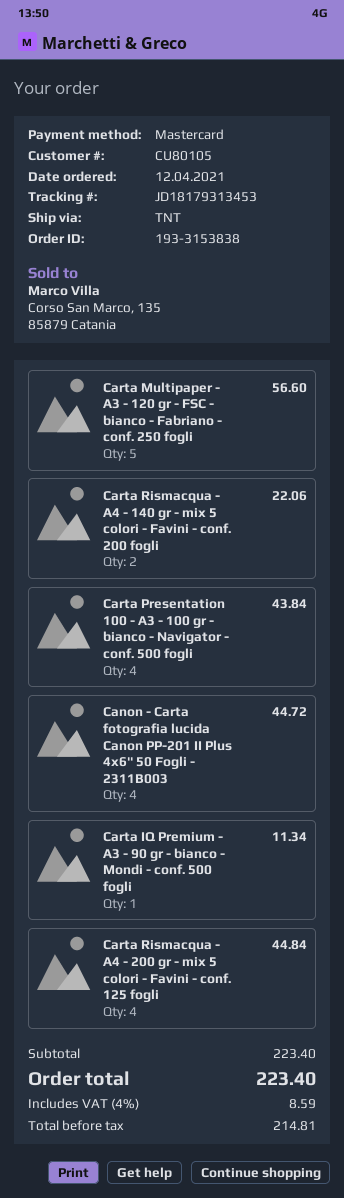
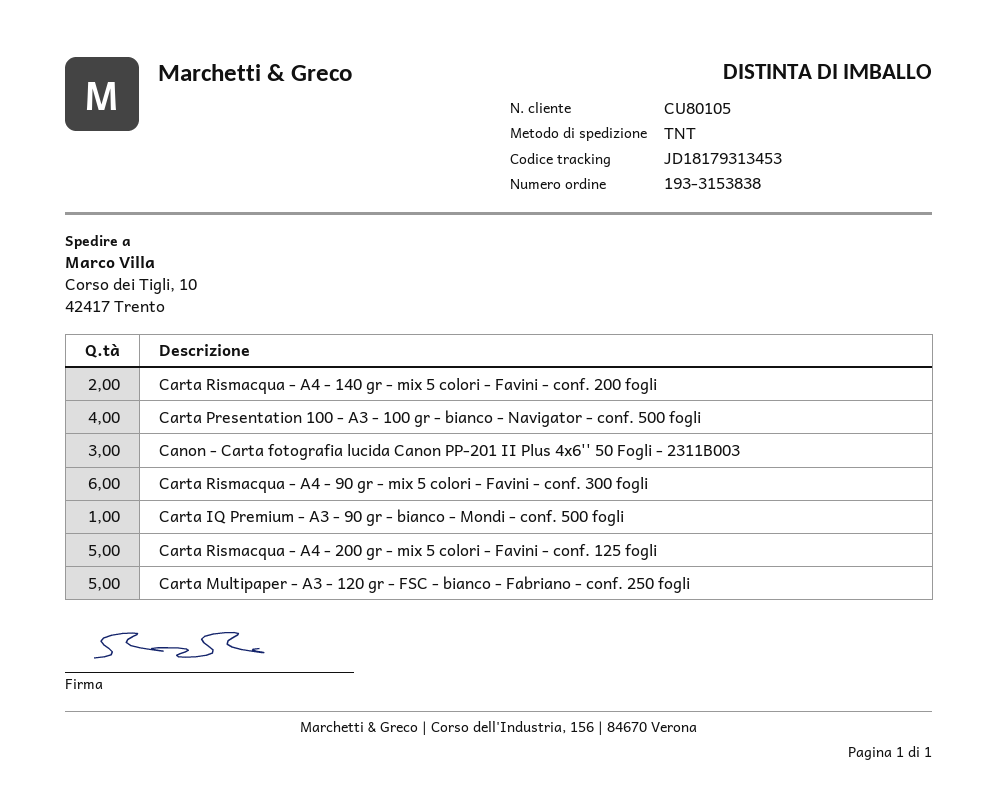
Canon - Carta fotografia lucida Canon PP-201 II Plus 4x6'' 50 Fogli - 2311B003: 4 -> 3
Carta Rismacqua - A4 - 200 gr - mix 5 colori - Favini - conf. 125 fogli: 4 -> 5
Carta Rismacqua - A4 - 90 gr - mix 5 colori - Favini - conf. 300 fogli: none -> 6

